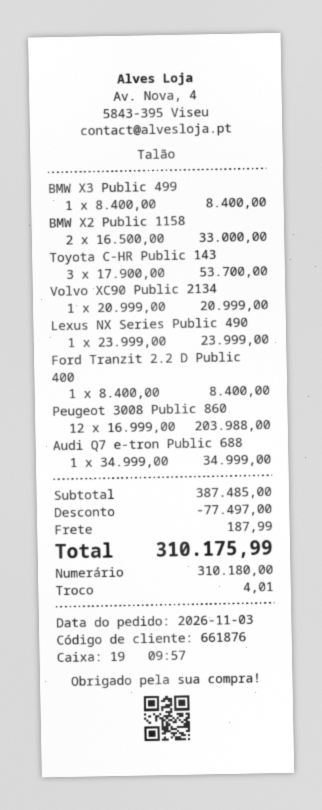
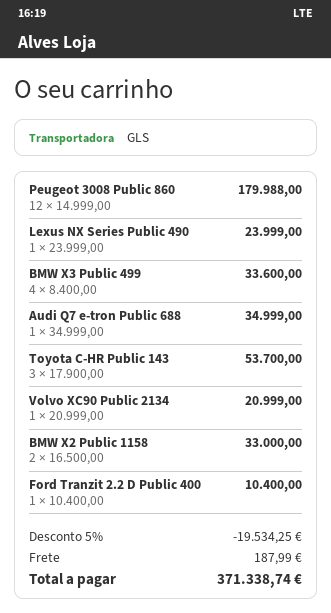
BMW X3 Public 499: 1 x 8400.00 = 8400.00 -> 4 x 8400.00 = 33600.00
Ford Tranzit 2.2 D Public 400: 1 x 8400.00 = 8400.00 -> 1 x 10400.00 = 10400.00
Peugeot 3008 Public 860: 12 x 16999.00 = 203988.00 -> 12 x 14999.00 = 179988.00
discount: 77497.00 -> 19534.25
total: 310175.99 -> 371338.74

